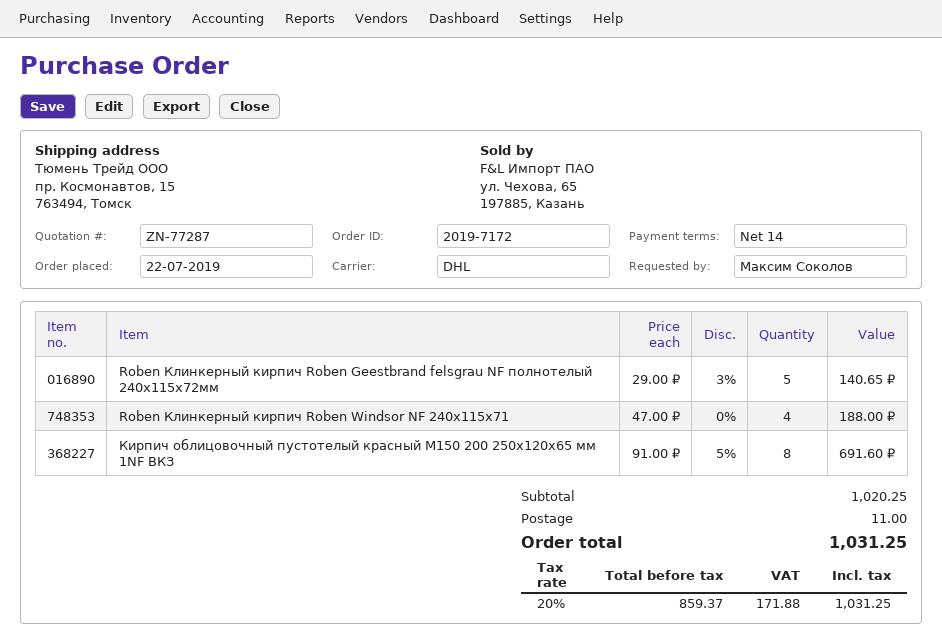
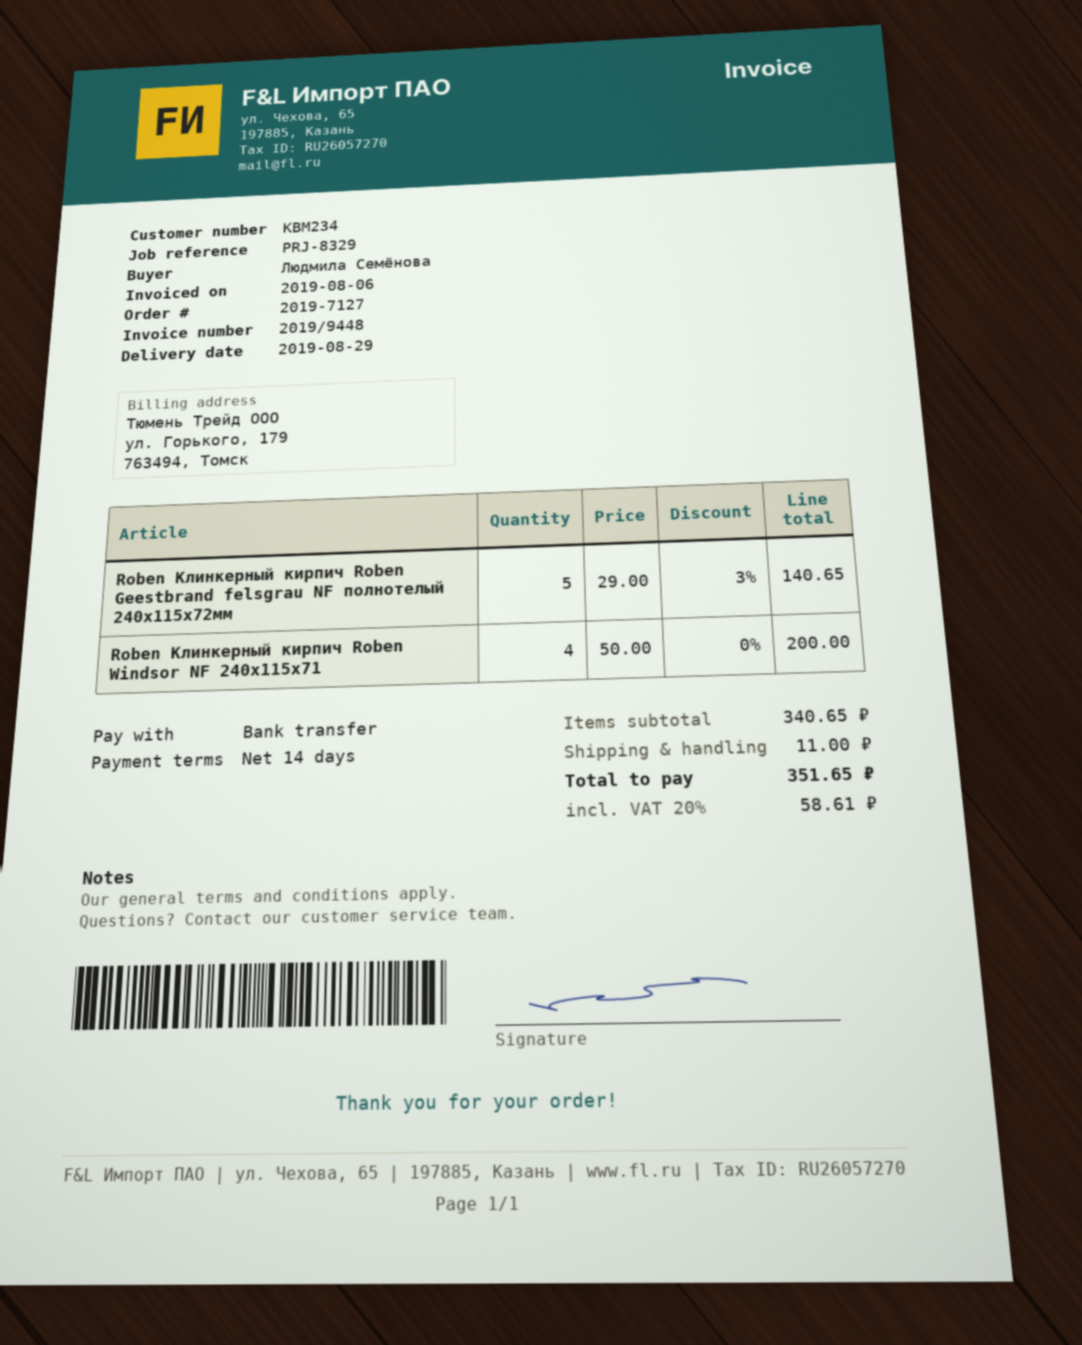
order number: 2019-7172 -> 2019-7127
ordered by: Максим Соколов -> Людмила Семёнова
Roben Клинкерный кирпич Roben Windsor NF 240x115x71: 4 x 47.00 = 188.00 -> 4 x 50.00 = 200.00
Кирпич облицовочный пустотелый красный М150 200 250х120х65 мм 1NF ВКЗ: 8 x 91.00 - 5% = 691.60 -> none
subtotal: 1020.25 -> 340.65
tax: 20% = 171.88 -> 20% = 58.61
total: 1031.25 -> 351.65

